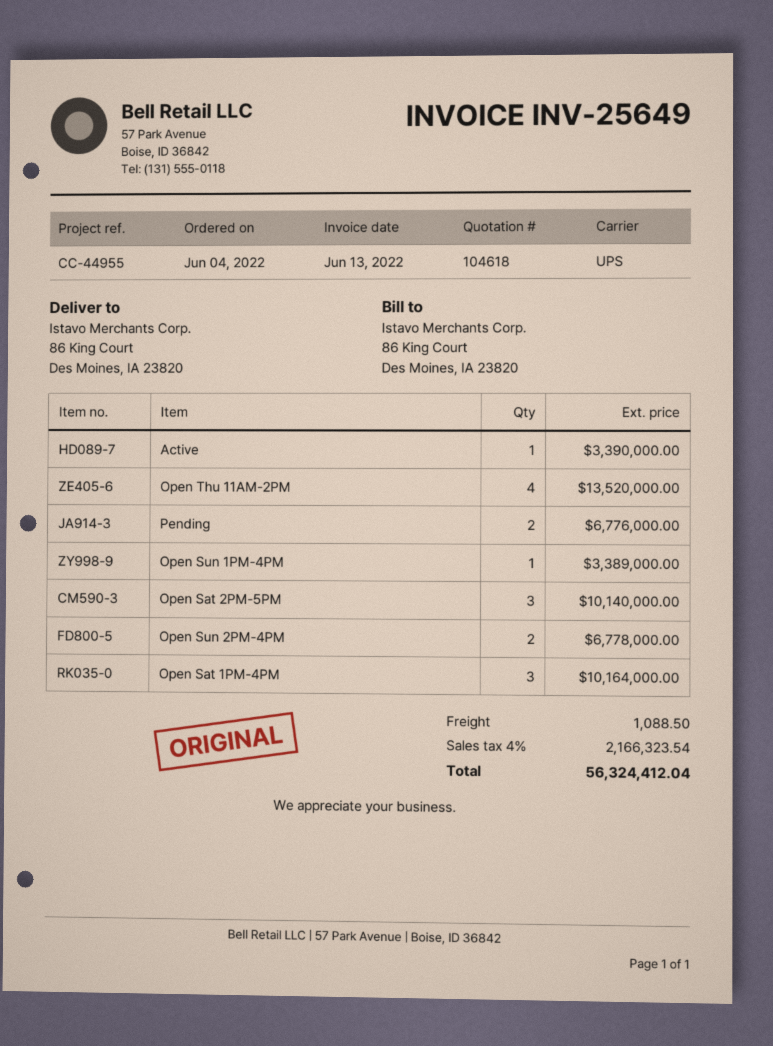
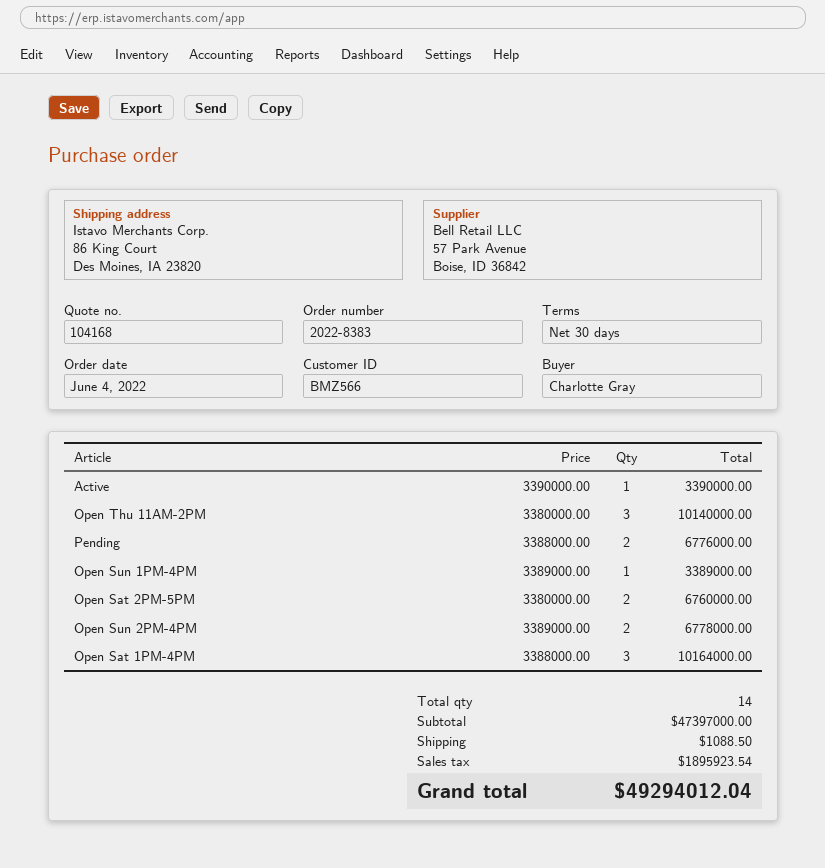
quote number: 104618 -> 104168
Open Thu 11AM-2PM: 4 for 13520000.00 -> 3 for 10140000.00
Open Sat 2PM-5PM: 3 for 10140000.00 -> 2 for 6760000.00
tax: 2166323.54 -> 1895923.54
total: 56324412.04 -> 49294012.04

